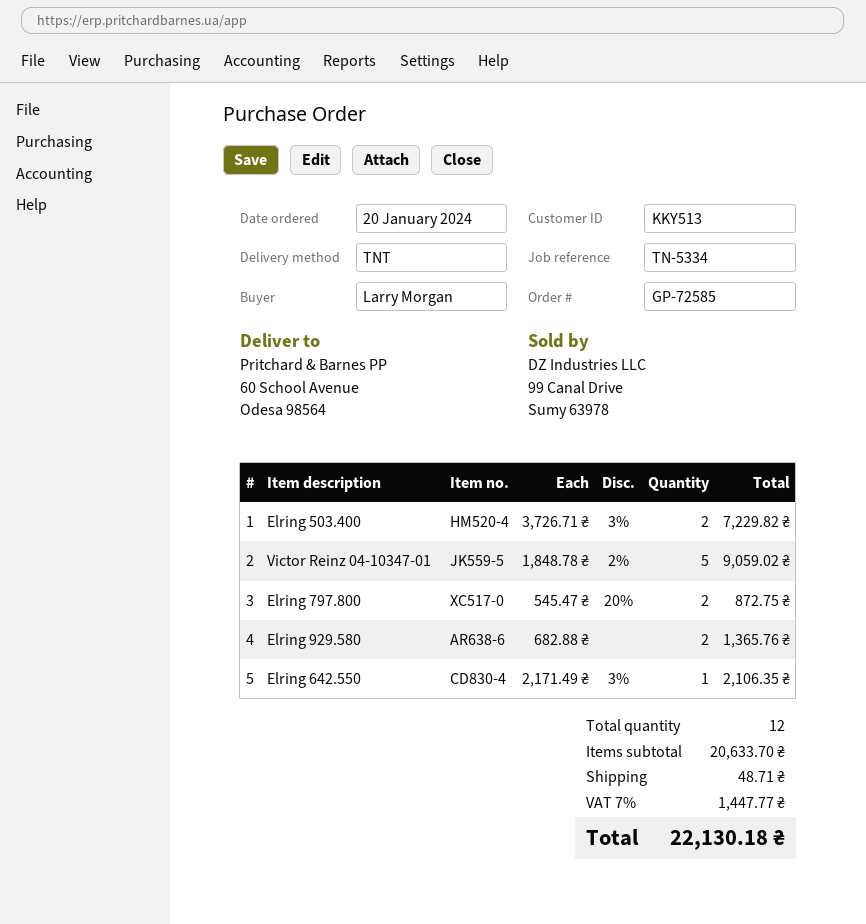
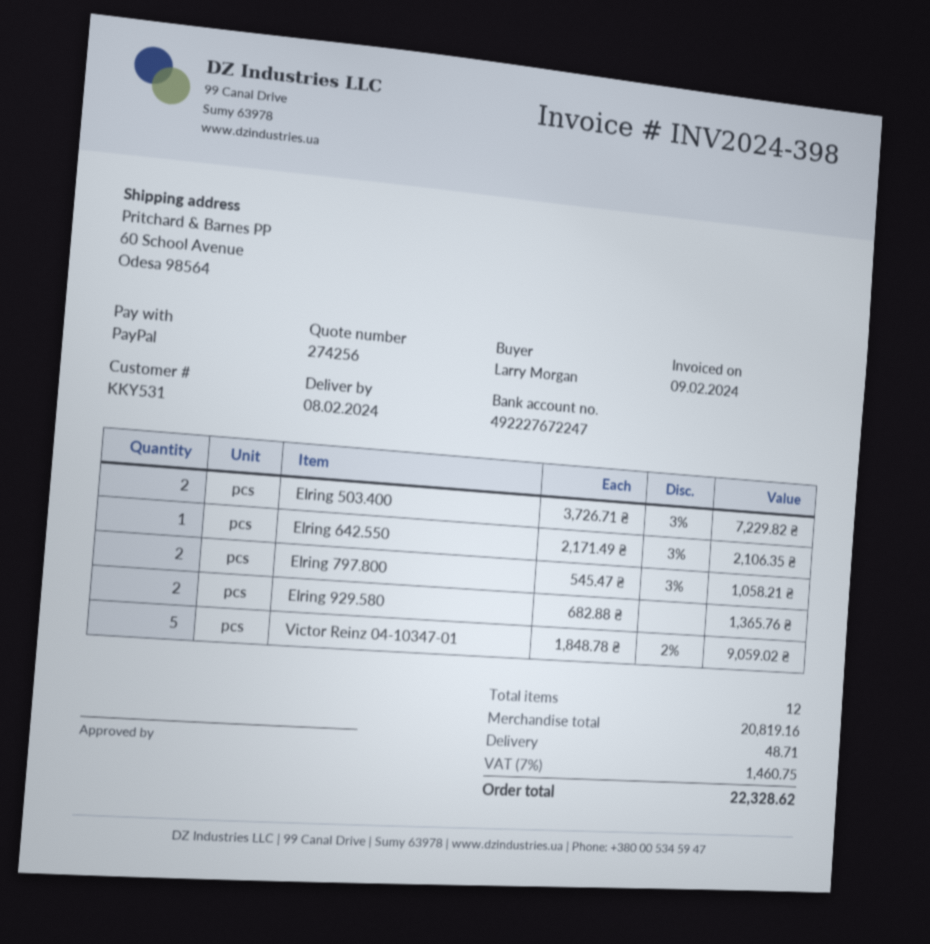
customer number: KKY513 -> KKY531
Elring 797.800: 2 x 545.47 - 20% = 872.75 -> 2 x 545.47 - 3% = 1058.21
subtotal: 20633.70 -> 20819.16
tax: 7% = 1447.77 -> 7% = 1460.75
total: 22130.18 -> 22328.62

